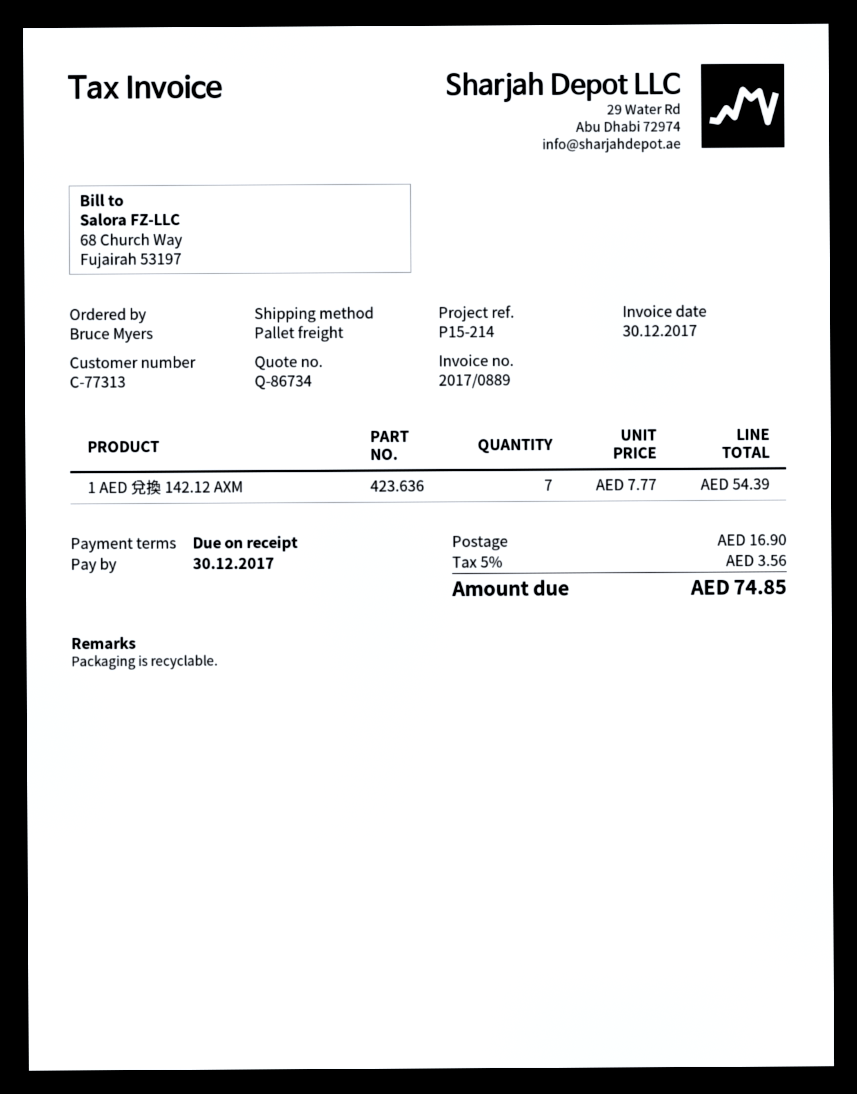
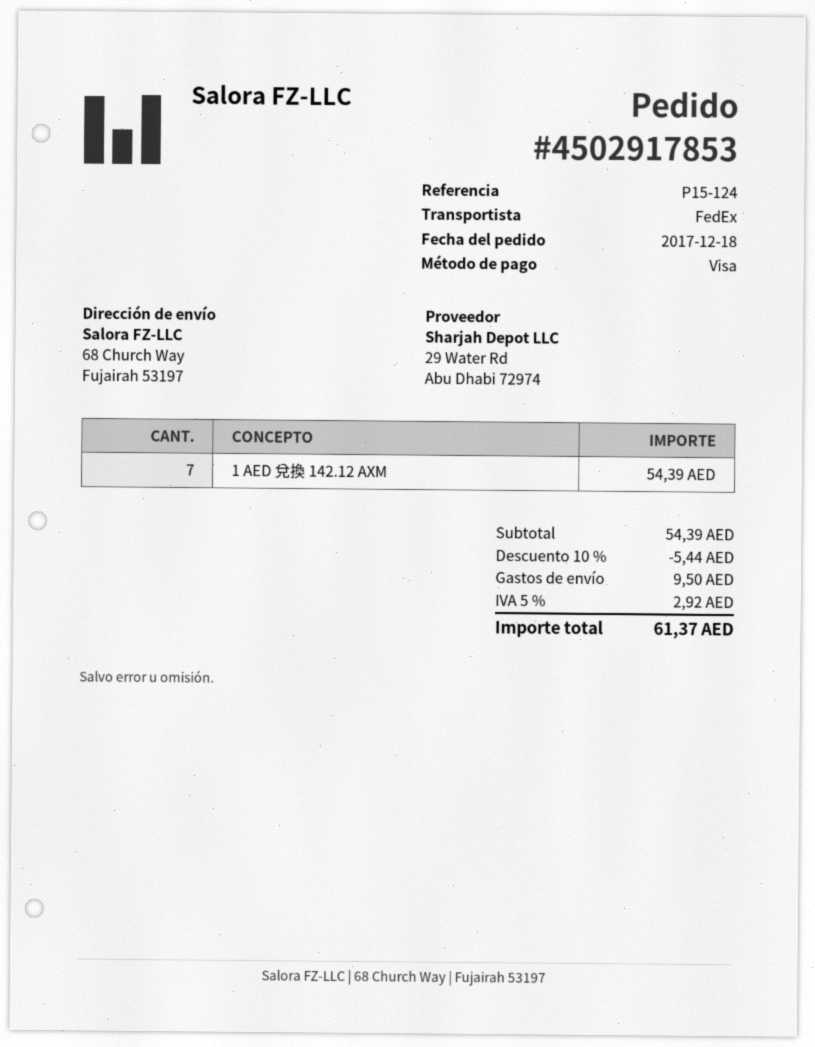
reference: P15-214 -> P15-124
shipping method: pallet freight -> FedEx
discount: none -> 10% = 5.44
shipping: 16.90 -> 9.50
tax: 5% = 3.56 -> 5% = 2.92
total: 74.85 -> 61.37

